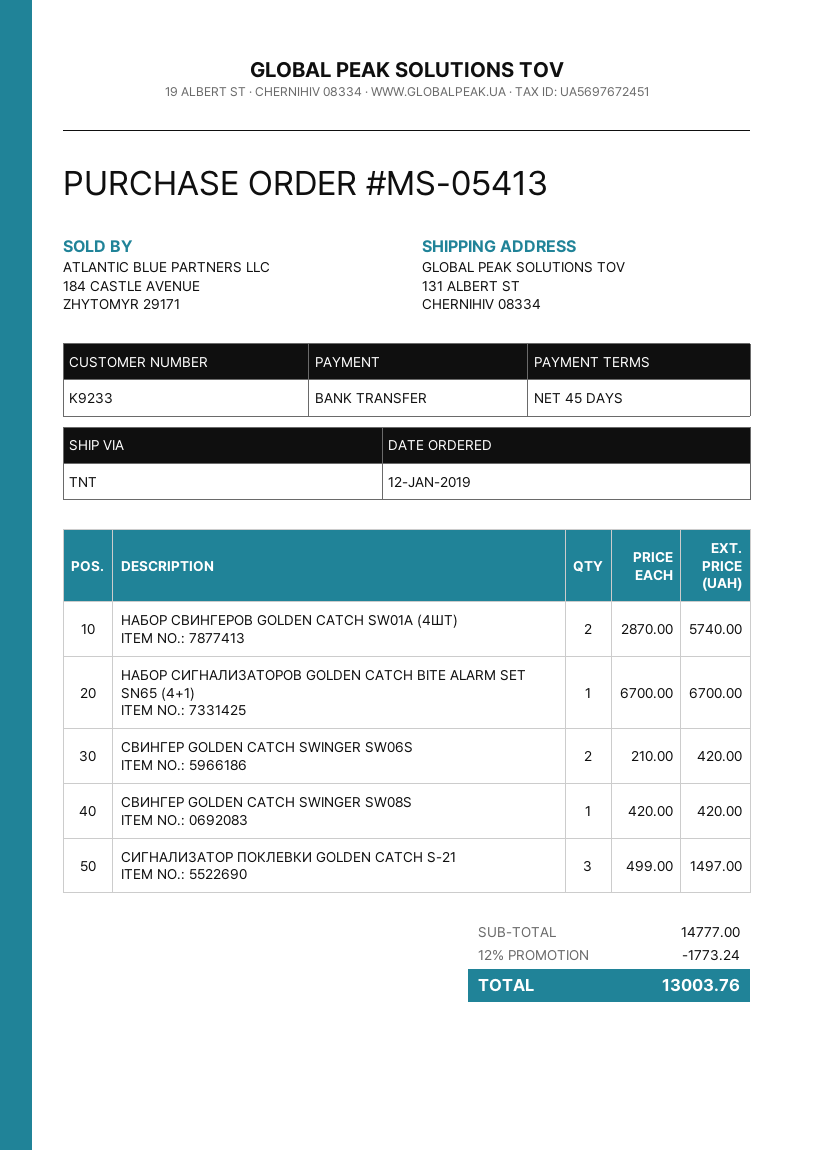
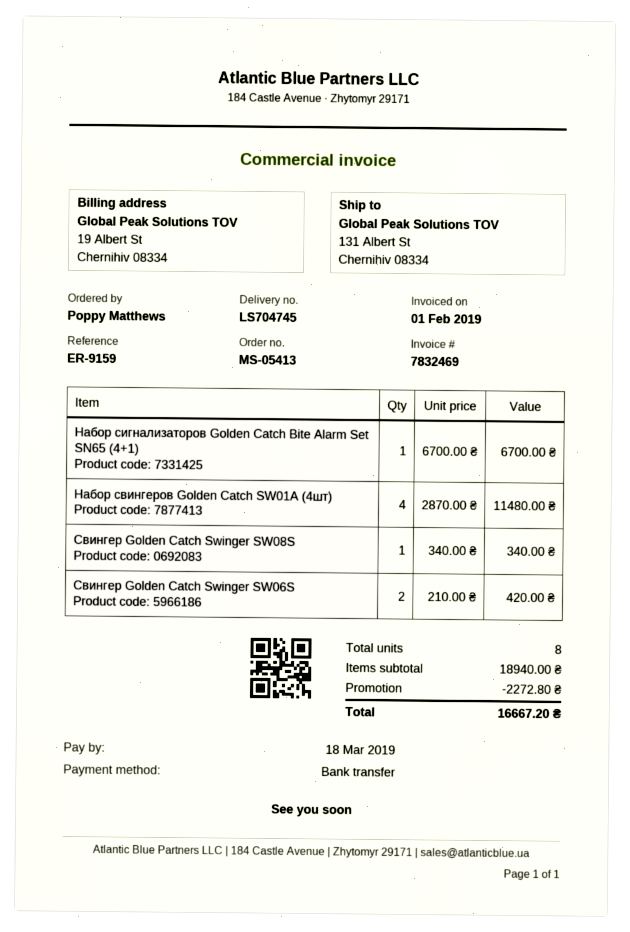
НАБОР СВИНГЕРОВ GOLDEN CATCH SW01A (4ШТ): 2 x 2870.00 = 5740.00 -> 4 x 2870.00 = 11480.00
СВИНГЕР GOLDEN CATCH SWINGER SW08S: 1 x 420.00 = 420.00 -> 1 x 340.00 = 340.00
СИГНАЛИЗАТОР ПОКЛЕВКИ GOLDEN CATCH S-21: 3 x 499.00 = 1497.00 -> none
subtotal: 14777.00 -> 18940.00
discount: 1773.24 -> 2272.80
total: 13003.76 -> 16667.20

